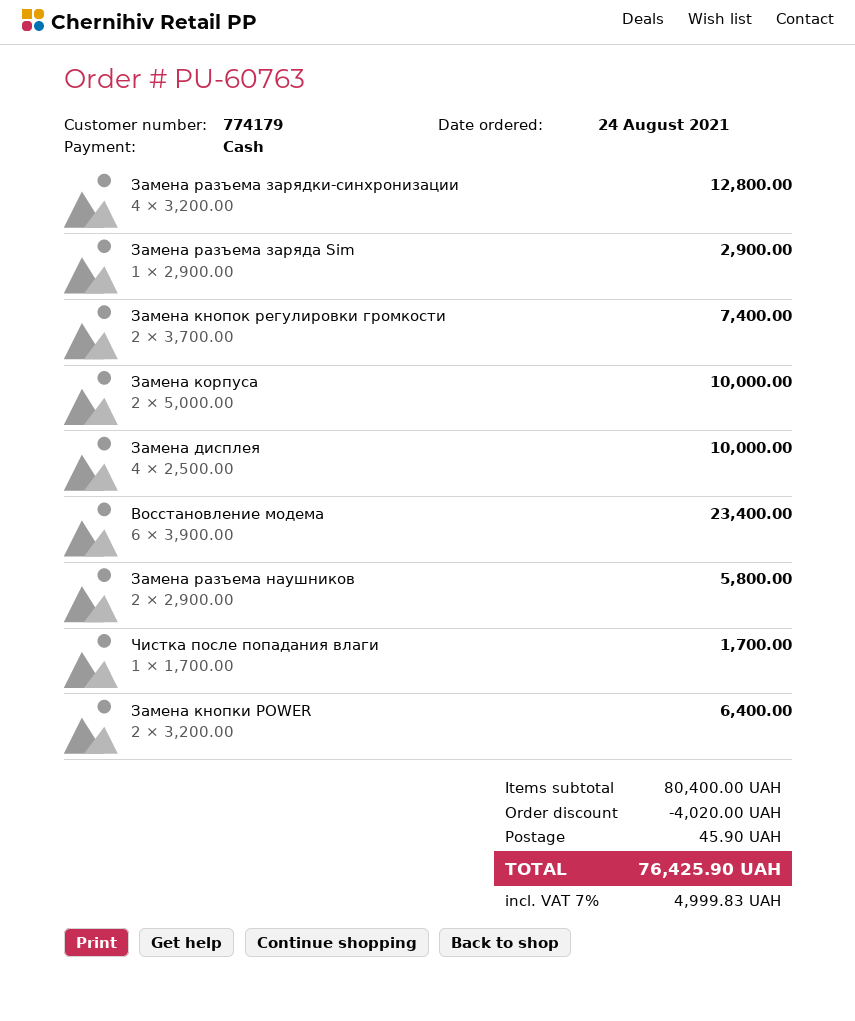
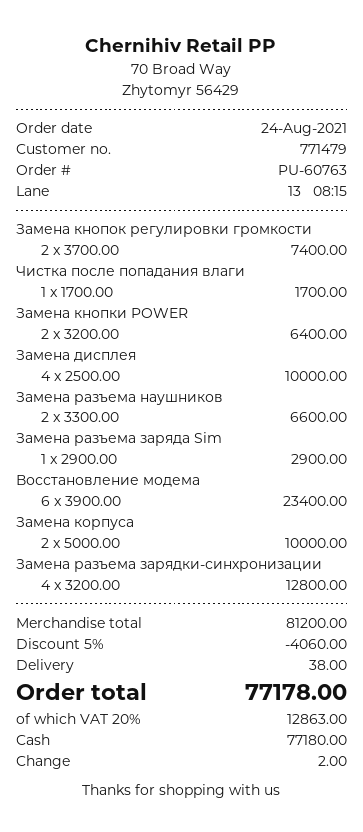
customer number: 774179 -> 771479
Замена разъема наушников: 2 x 2900.00 = 5800.00 -> 2 x 3300.00 = 6600.00
subtotal: 80400.00 -> 81200.00
discount: 4020.00 -> 4060.00
shipping: 45.90 -> 38.00
tax: 7% = 4999.83 -> 20% = 12863.00
total: 76425.90 -> 77178.00

